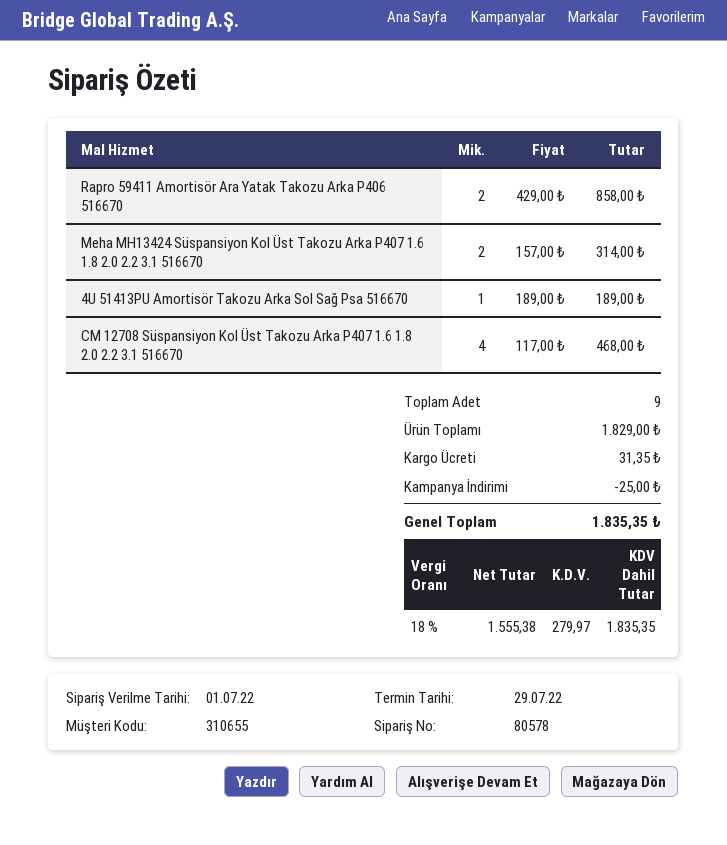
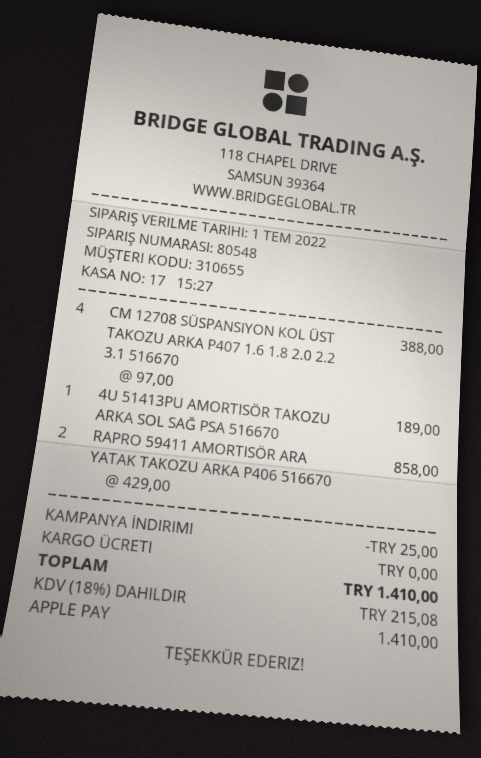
order number: 80578 -> 80548
Meha MH13424 Süspansiyon Kol Üst Takozu Arka P407 1.6 1.8 2.0 2.2 3.1 516670: 2 x 157.00 = 314.00 -> none
CM 12708 Süspansiyon Kol Üst Takozu Arka P407 1.6 1.8 2.0 2.2 3.1 516670: 4 x 117.00 = 468.00 -> 4 x 97.00 = 388.00
shipping: 31.35 -> 0.00
tax: 18% = 279.97 -> 18% = 215.08
total: 1835.35 -> 1410.00

